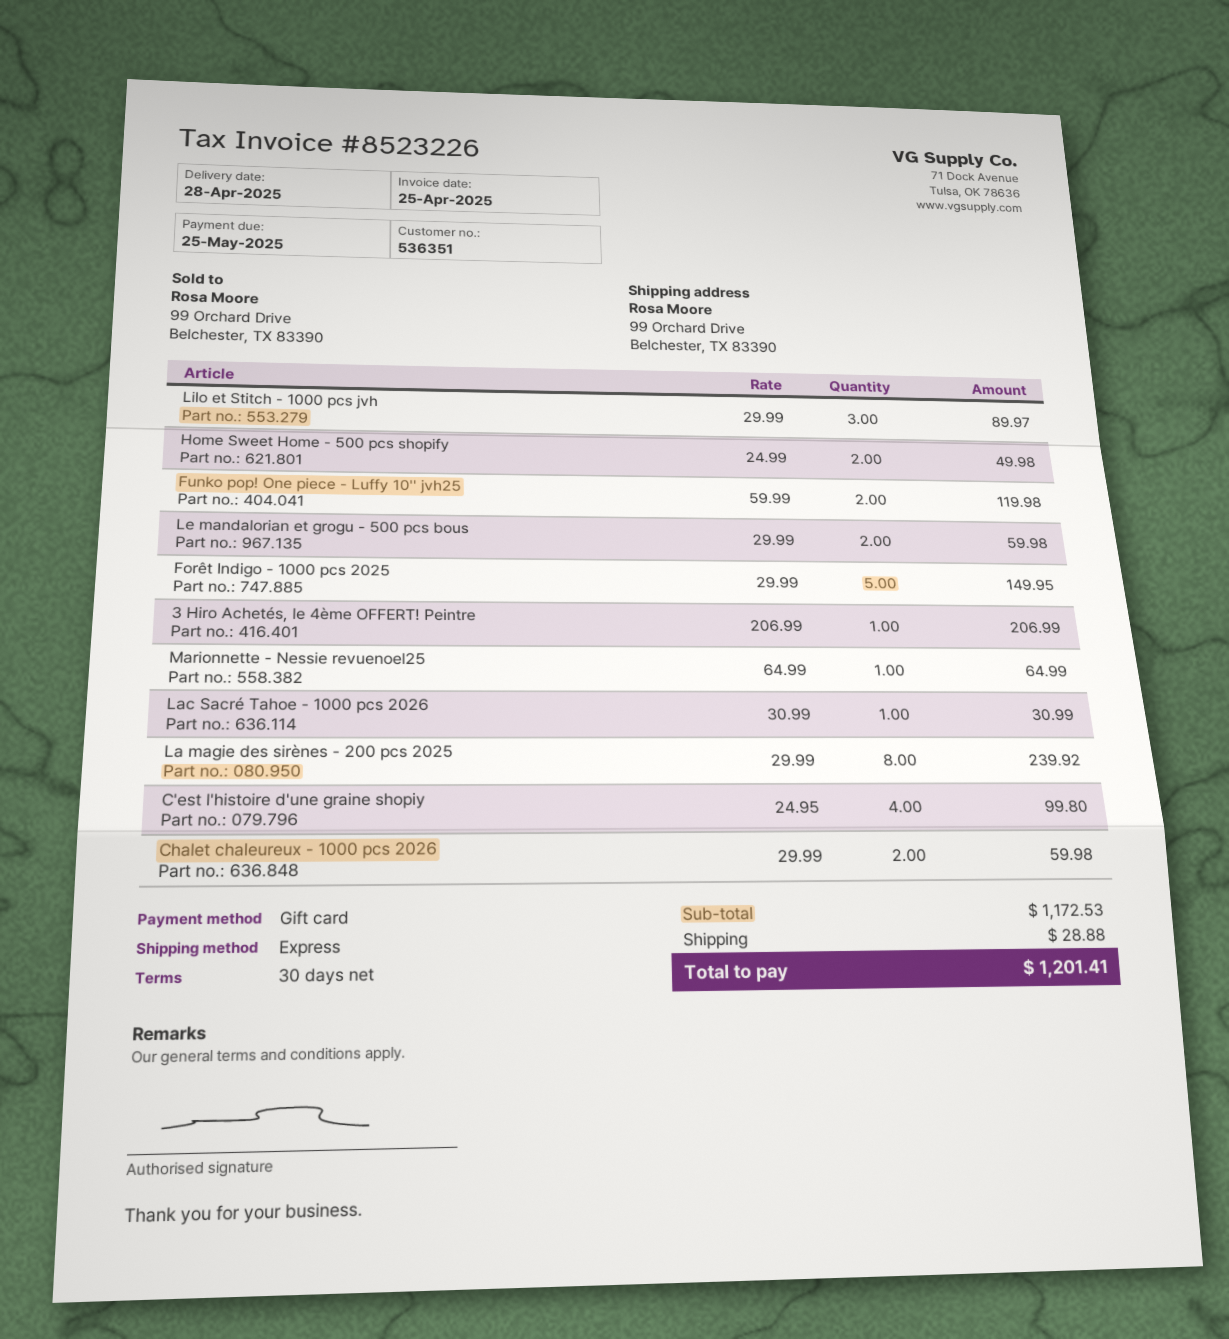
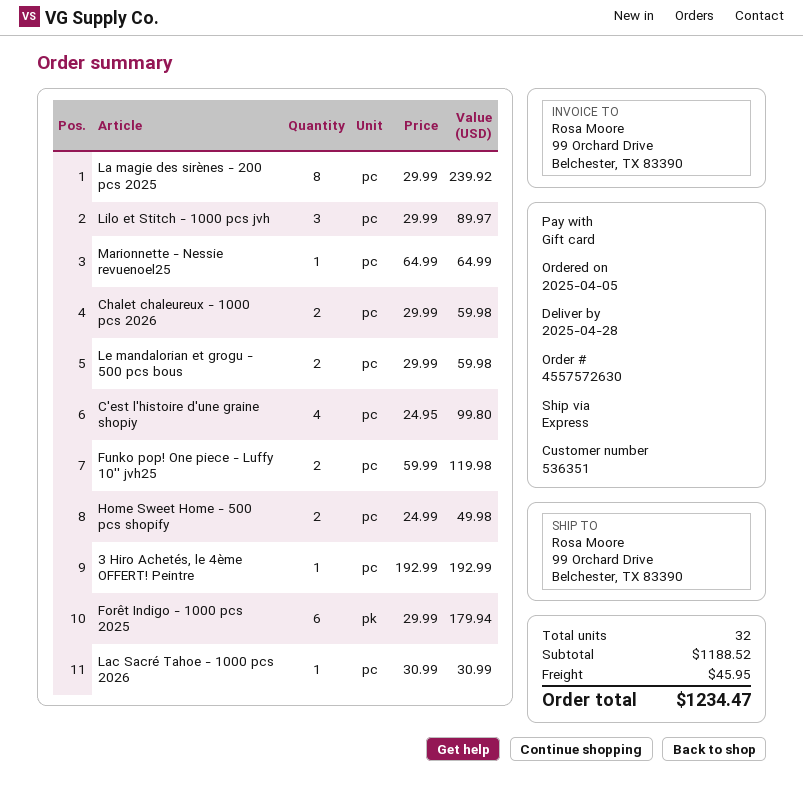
Forêt Indigo - 1000 pcs 2025: 5 x 29.99 = 149.95 -> 6 x 29.99 = 179.94
3 Hiro Achetés, le 4ème OFFERT! Peintre: 1 x 206.99 = 206.99 -> 1 x 192.99 = 192.99
subtotal: 1172.53 -> 1188.52
shipping: 28.88 -> 45.95
total: 1201.41 -> 1234.47

